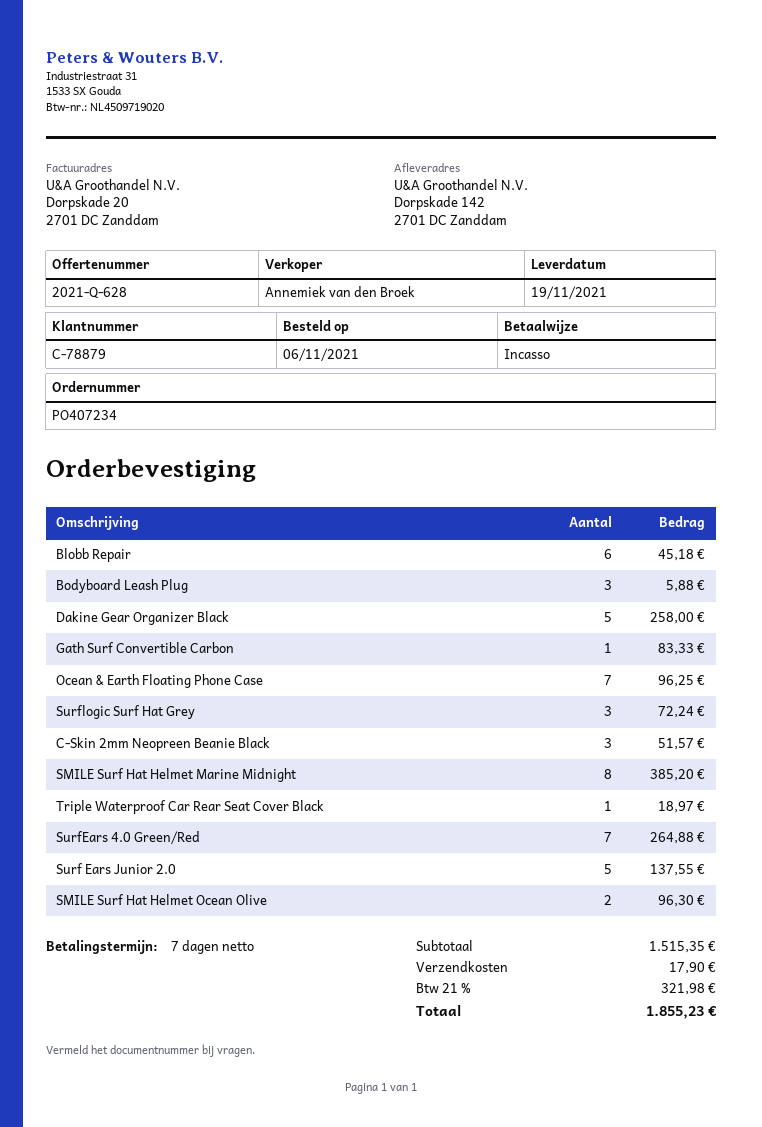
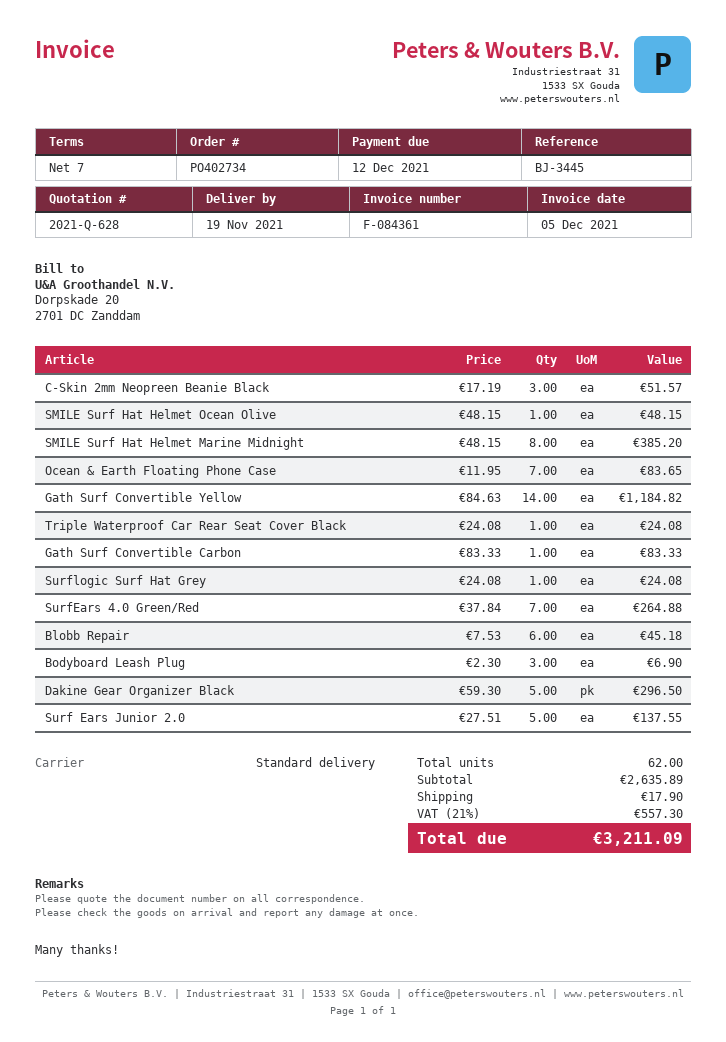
order number: PO407234 -> PO402734
Bodyboard Leash Plug: 3 for 5.88 -> 3 for 6.90
Dakine Gear Organizer Black: 5 for 258.00 -> 5 for 296.50
Ocean & Earth Floating Phone Case: 7 for 96.25 -> 7 for 83.65
Surflogic Surf Hat Grey: 3 for 72.24 -> 1 for 24.08
Triple Waterproof Car Rear Seat Cover Black: 1 for 18.97 -> 1 for 24.08
SMILE Surf Hat Helmet Ocean Olive: 2 for 96.30 -> 1 for 48.15
Gath Surf Convertible Yellow: none -> 14 for 1184.82
subtotal: 1515.35 -> 2635.89
tax: 21% = 321.98 -> 21% = 557.30
total: 1855.23 -> 3211.09

